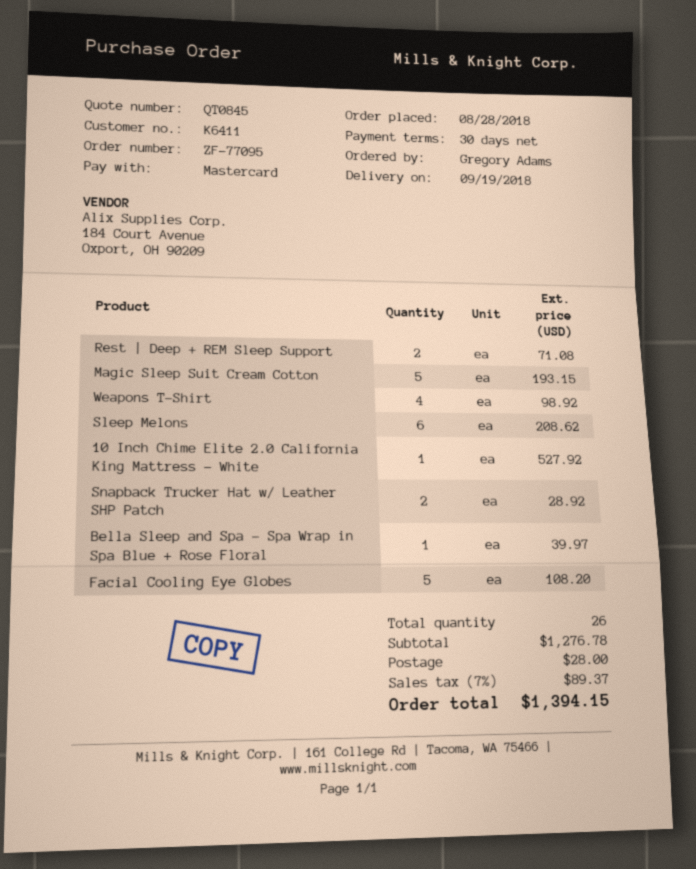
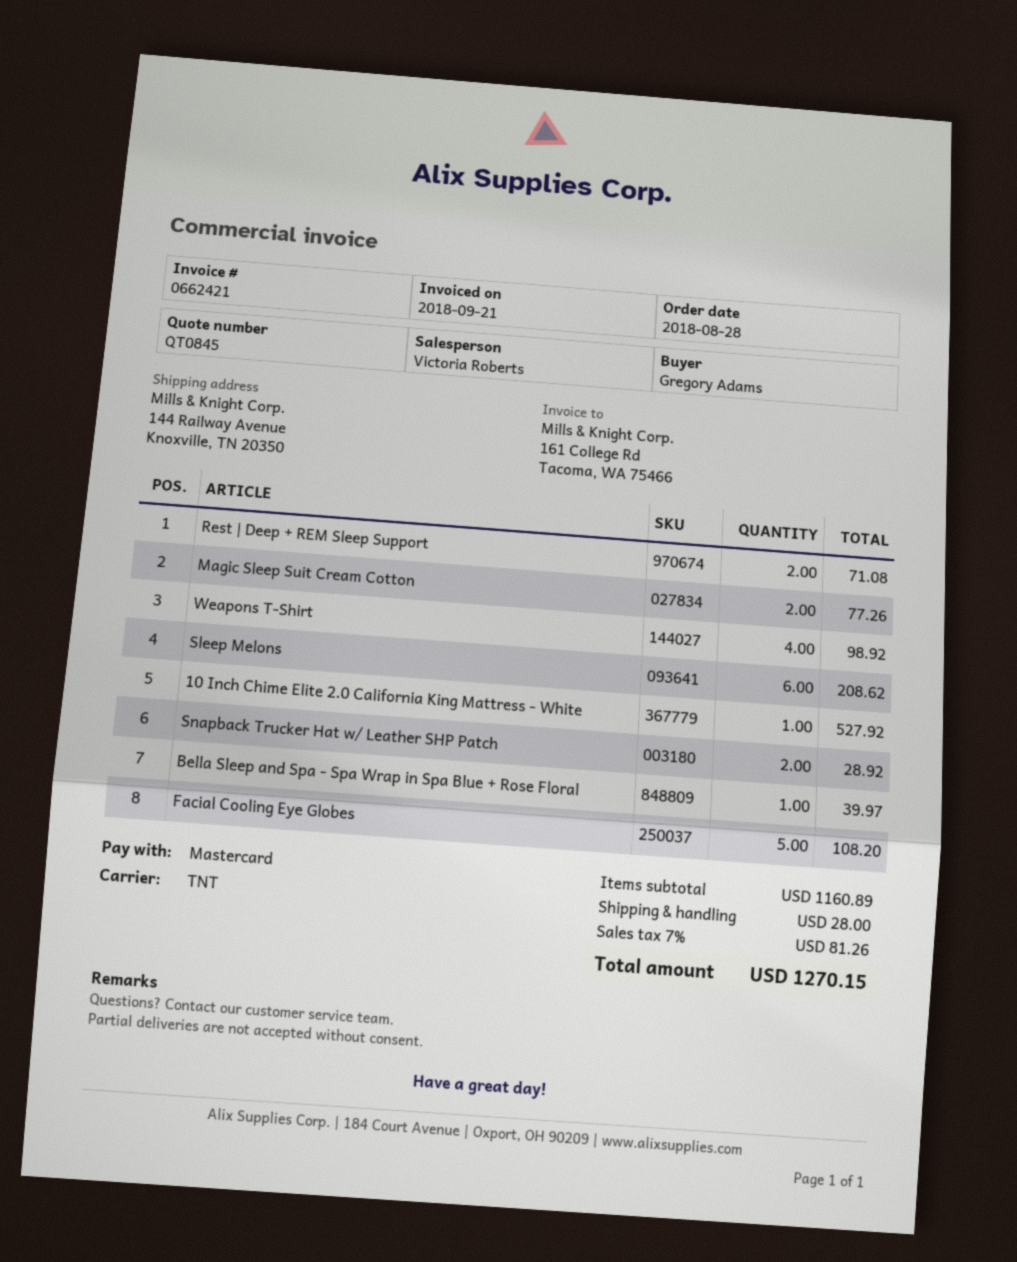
Magic Sleep Suit Cream Cotton: 5 for 193.15 -> 2 for 77.26
subtotal: 1276.78 -> 1160.89
tax: 7% = 89.37 -> 7% = 81.26
total: 1394.15 -> 1270.15

